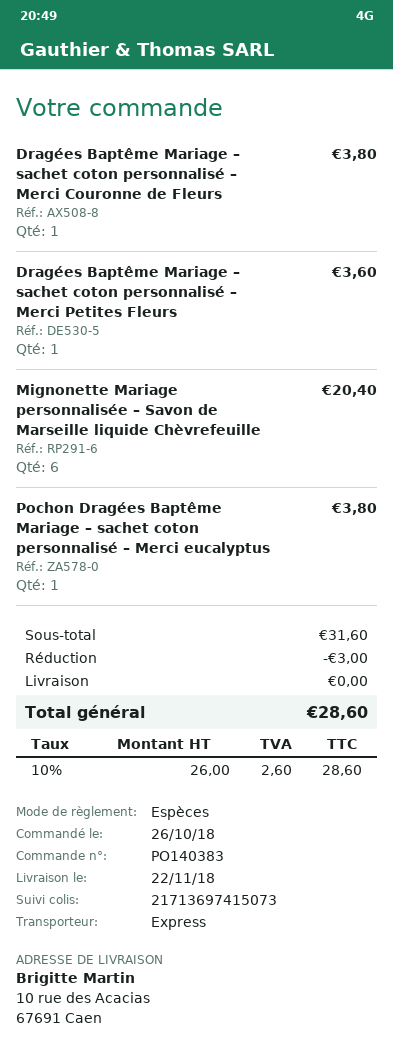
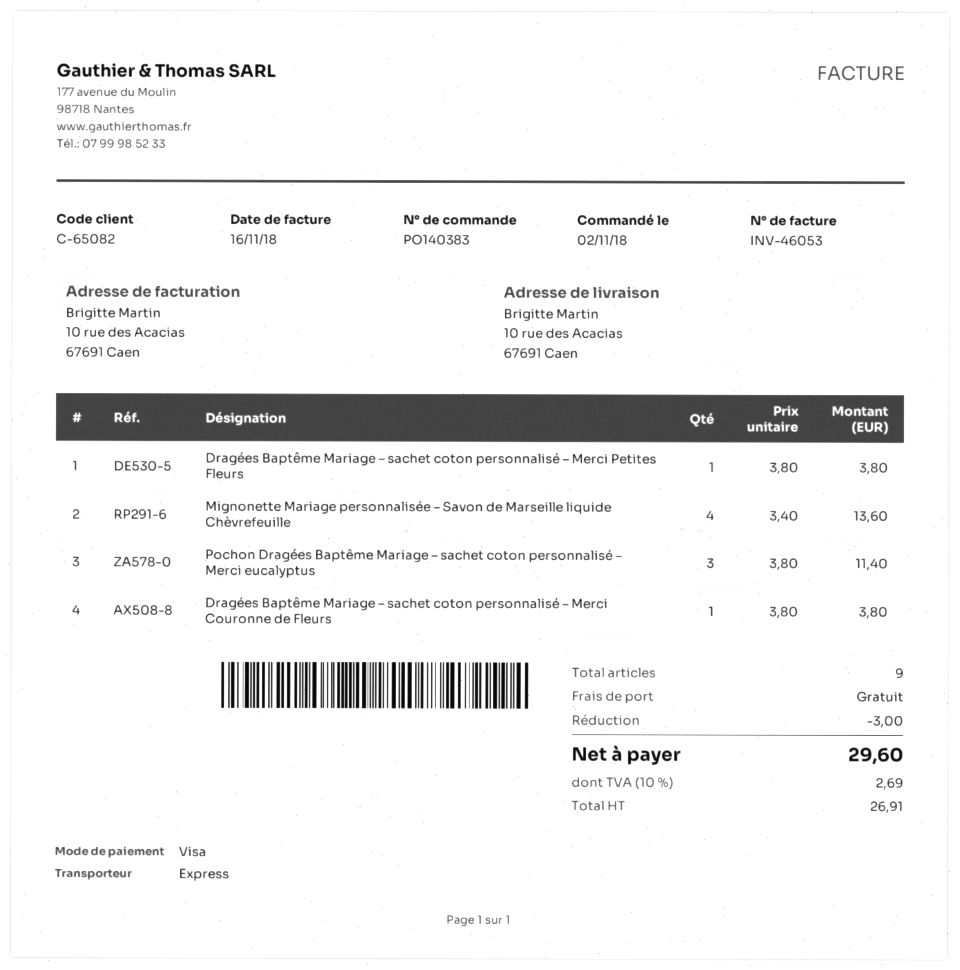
order date: 2018-10-26 -> 2018-11-02
payment method: cash -> Visa
Dragées Baptême Mariage – sachet coton personnalisé – Merci Petites Fleurs: 1 for 3.60 -> 1 for 3.80
Mignonette Mariage personnalisée – Savon de Marseille liquide Chèvrefeuille: 6 for 20.40 -> 4 for 13.60
Pochon Dragées Baptême Mariage – sachet coton personnalisé – Merci eucalyptus: 1 for 3.80 -> 3 for 11.40
net: 26.00 -> 26.91
tax: 10% = 2.60 -> 10% = 2.69
total: 28.60 -> 29.60

